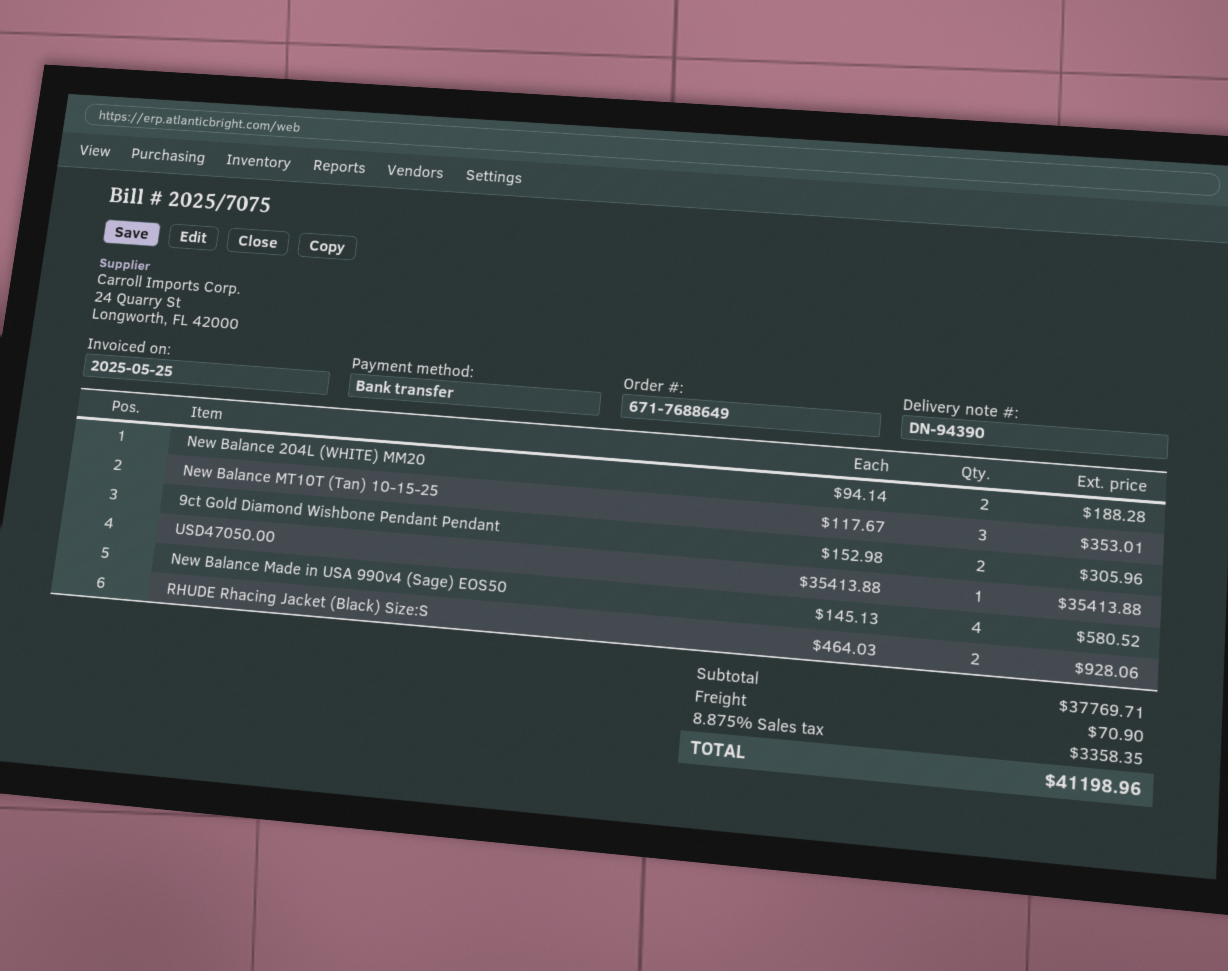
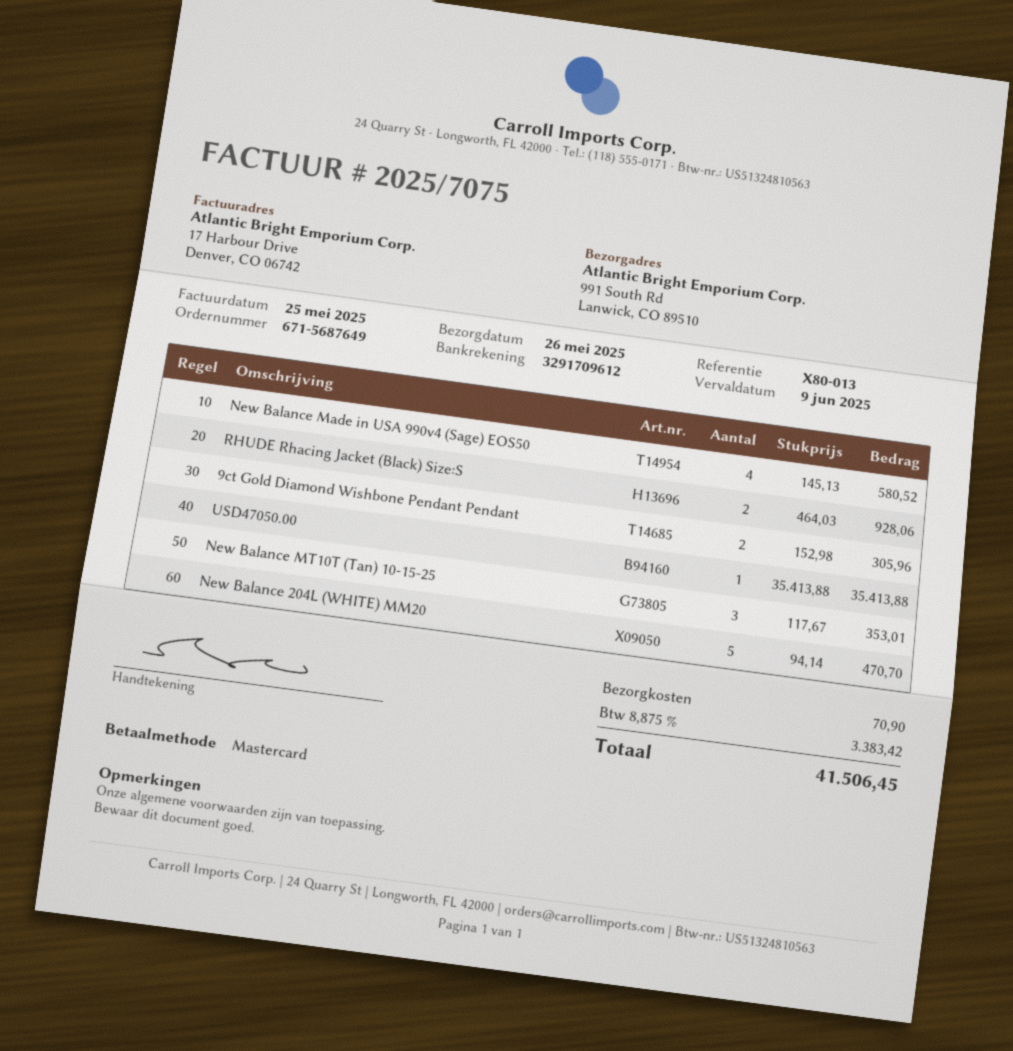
order number: 671-7688649 -> 671-5687649
payment method: bank transfer -> Mastercard
New Balance 204L (WHITE) MM20: 2 x 94.14 = 188.28 -> 5 x 94.14 = 470.70
tax: 8.875% = 3358.35 -> 8.875% = 3383.42
total: 41198.96 -> 41506.45

